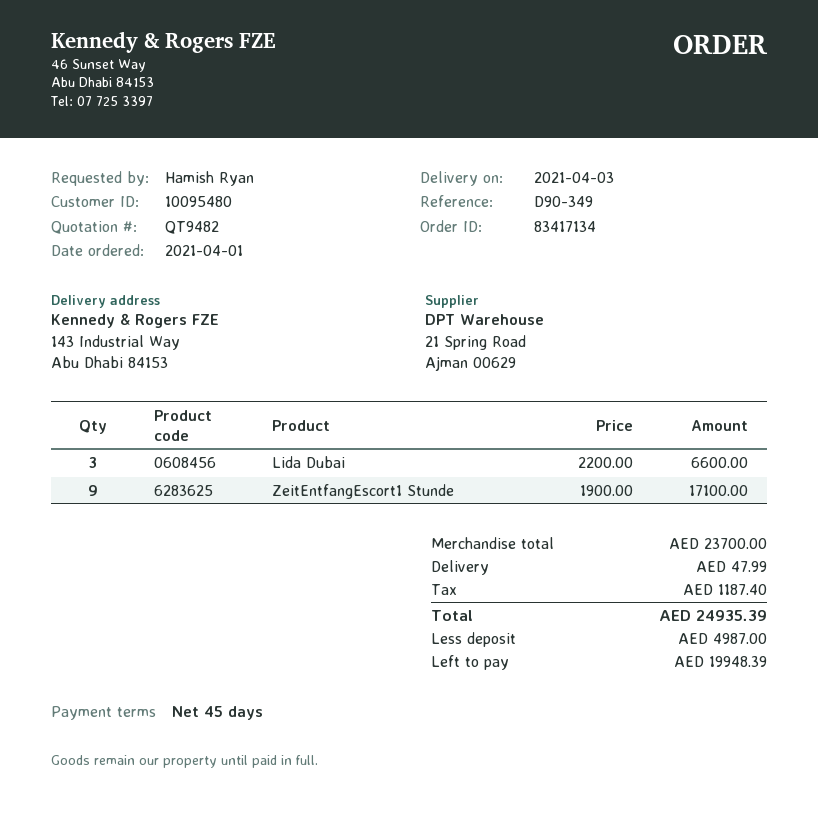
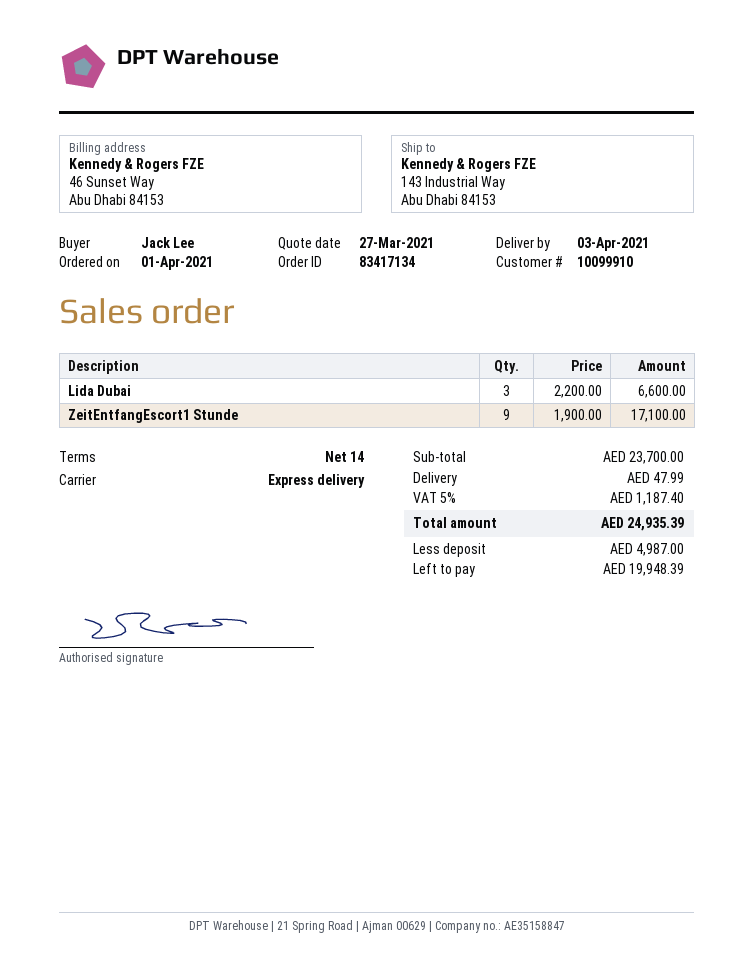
payment terms: 45 days -> 14 days
customer number: 10095480 -> 10099910
ordered by: Hamish Ryan -> Jack Lee

